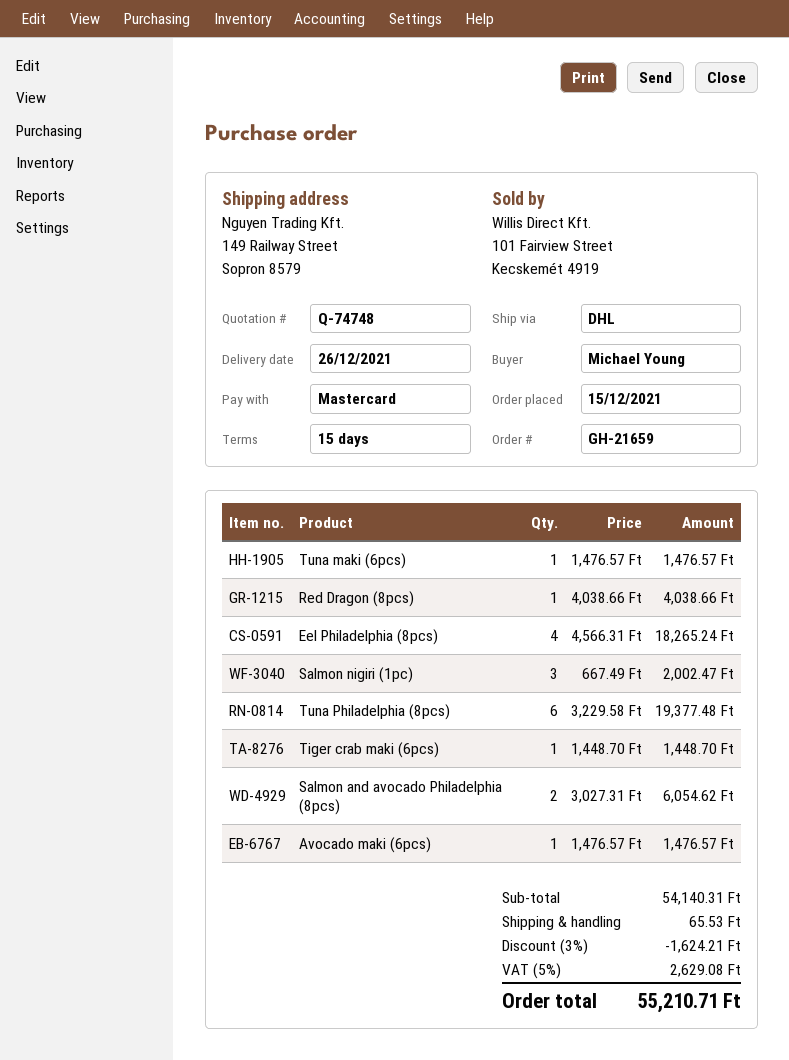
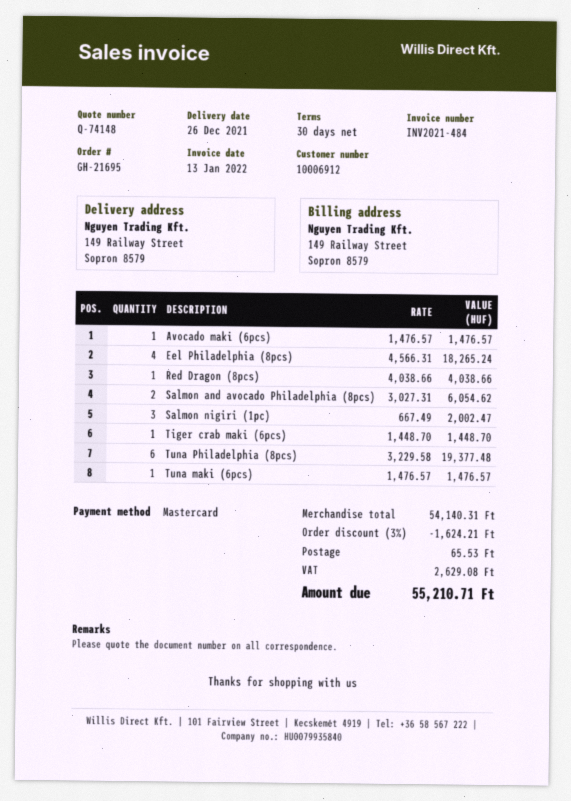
quote number: Q-74748 -> Q-74148
order number: GH-21659 -> GH-21695
payment terms: 15 days -> 30 days

